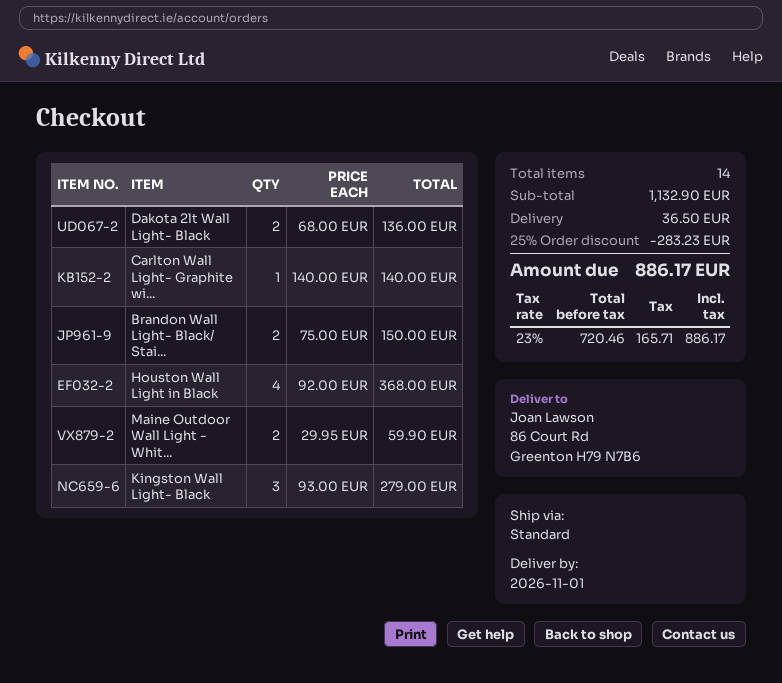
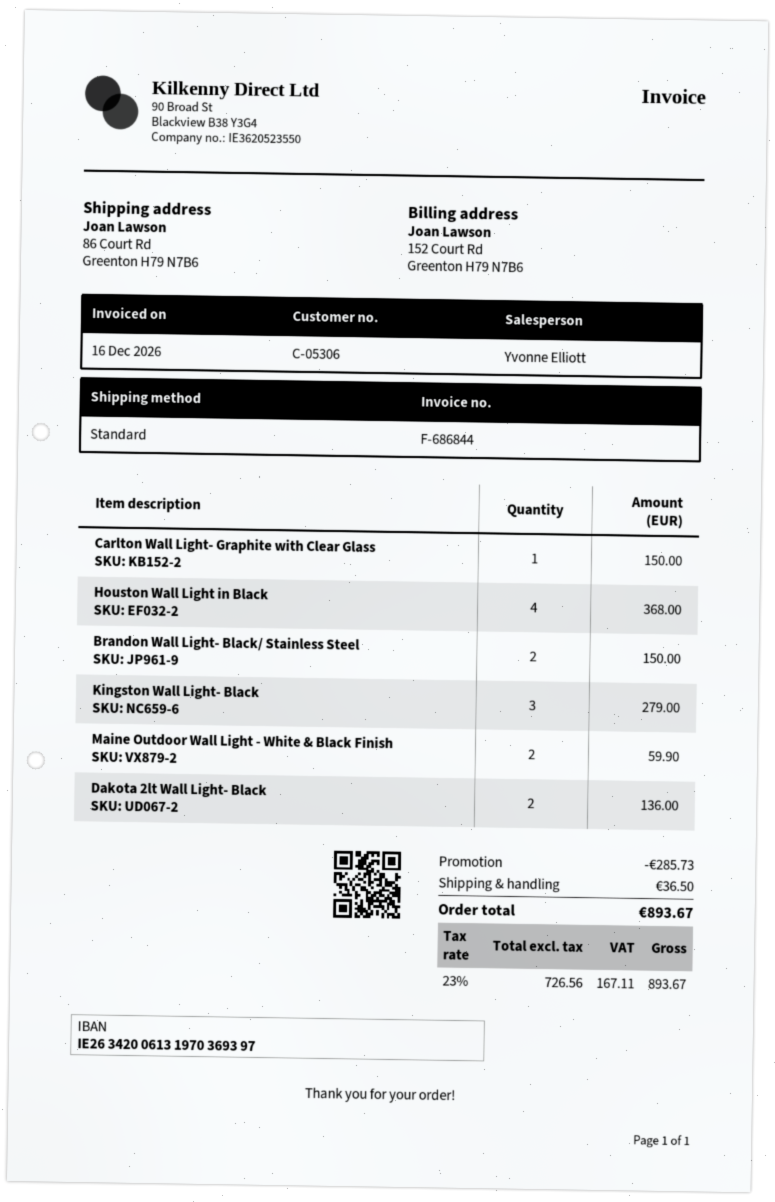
Carlton Wall Light- Graphite wi...: 1 for 140.00 -> 1 for 150.00
discount: 283.23 -> 285.73
net: 720.46 -> 726.56
tax: 23% = 165.71 -> 23% = 167.11
total: 886.17 -> 893.67

